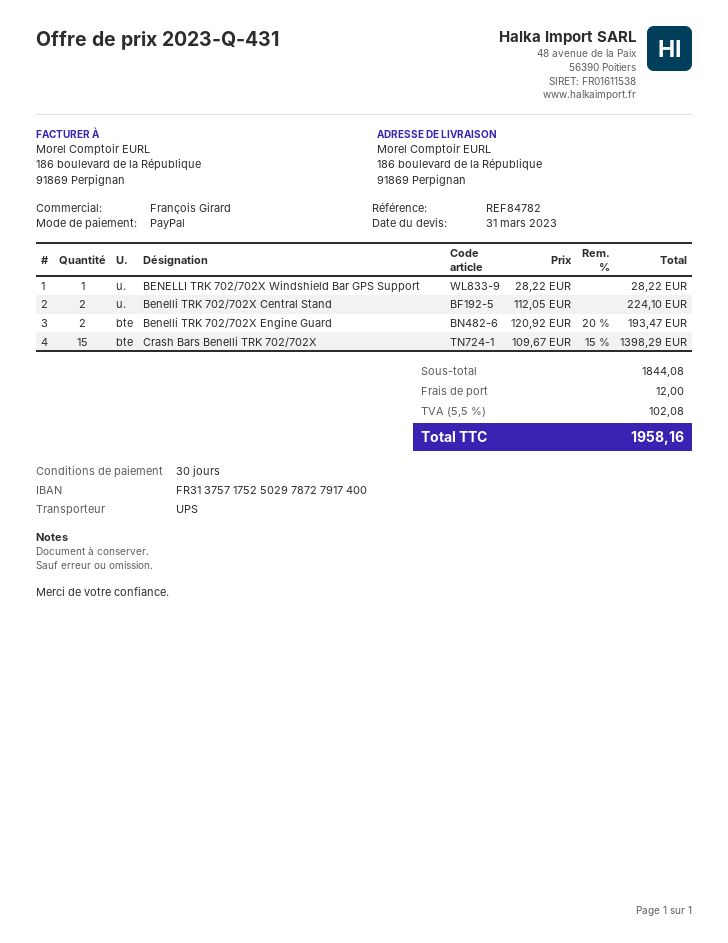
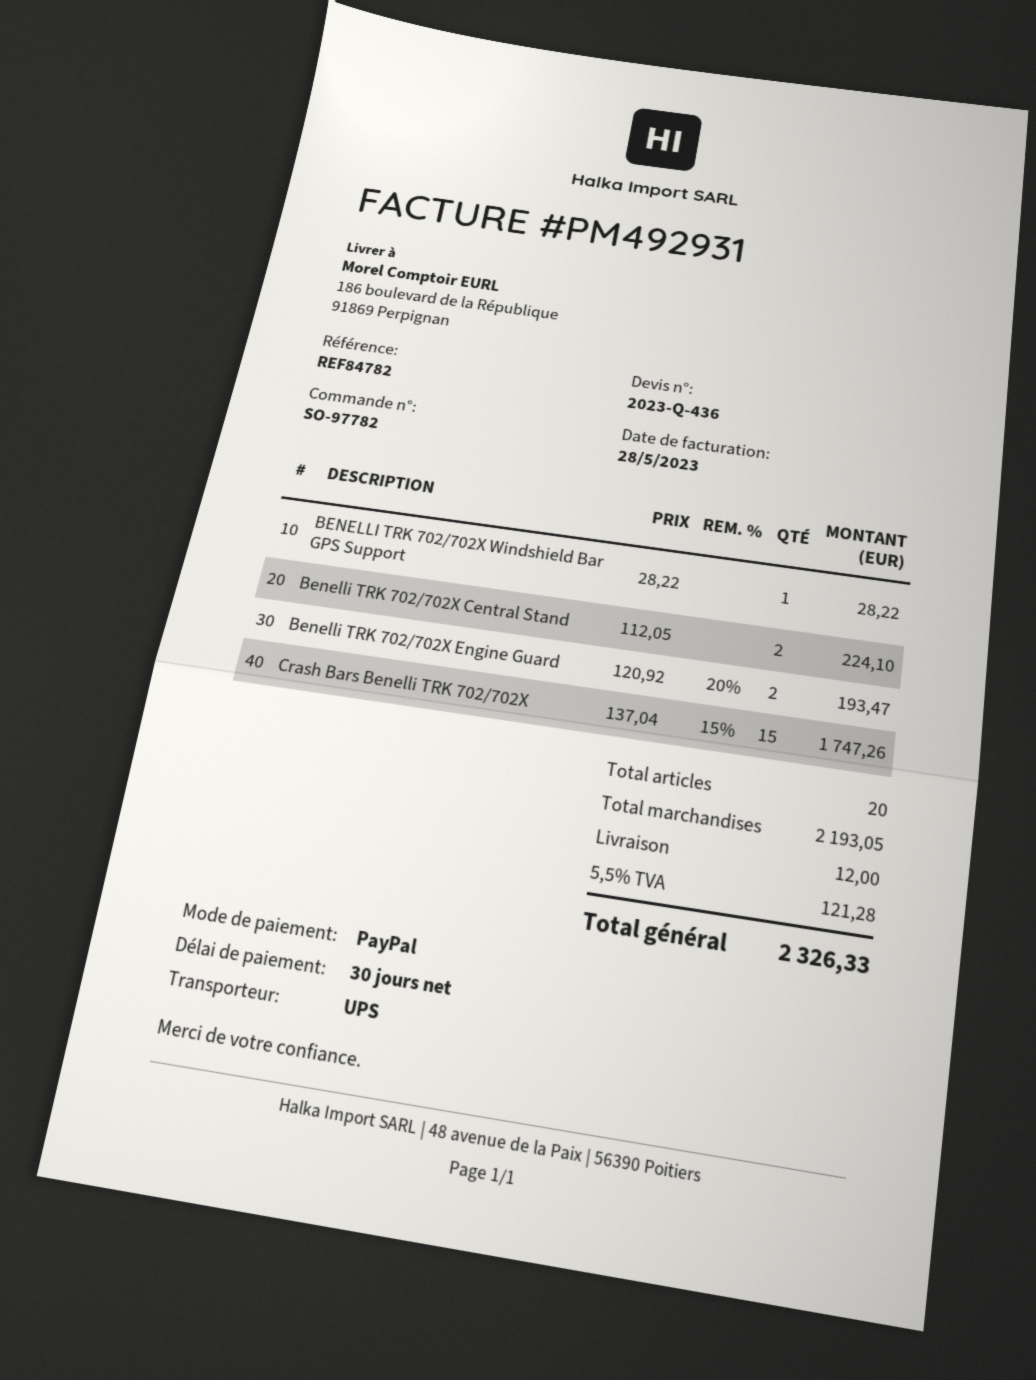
quote number: 2023-Q-431 -> 2023-Q-436
Crash Bars Benelli TRK 702/702X: 15 x 109.67 - 15% = 1398.29 -> 15 x 137.04 - 15% = 1747.26
subtotal: 1844.08 -> 2193.05
tax: 5.5% = 102.08 -> 5.5% = 121.28
total: 1958.16 -> 2326.33

